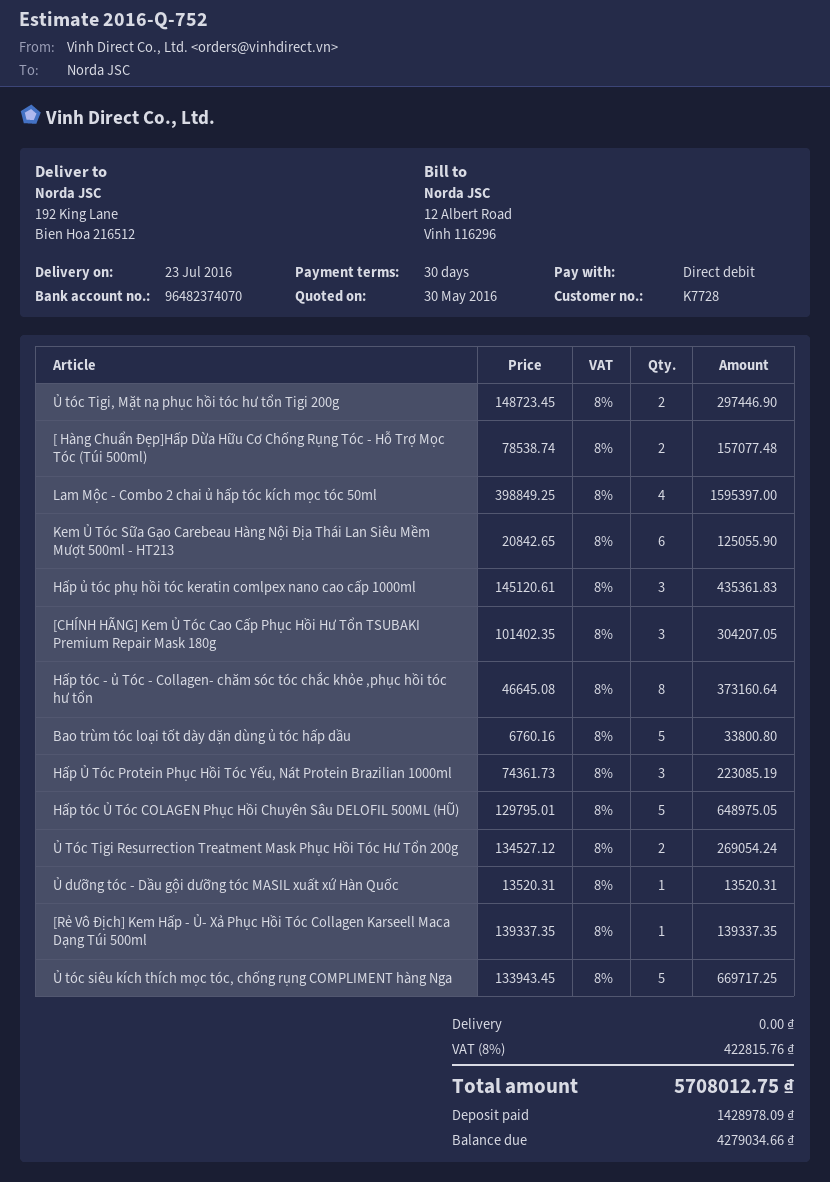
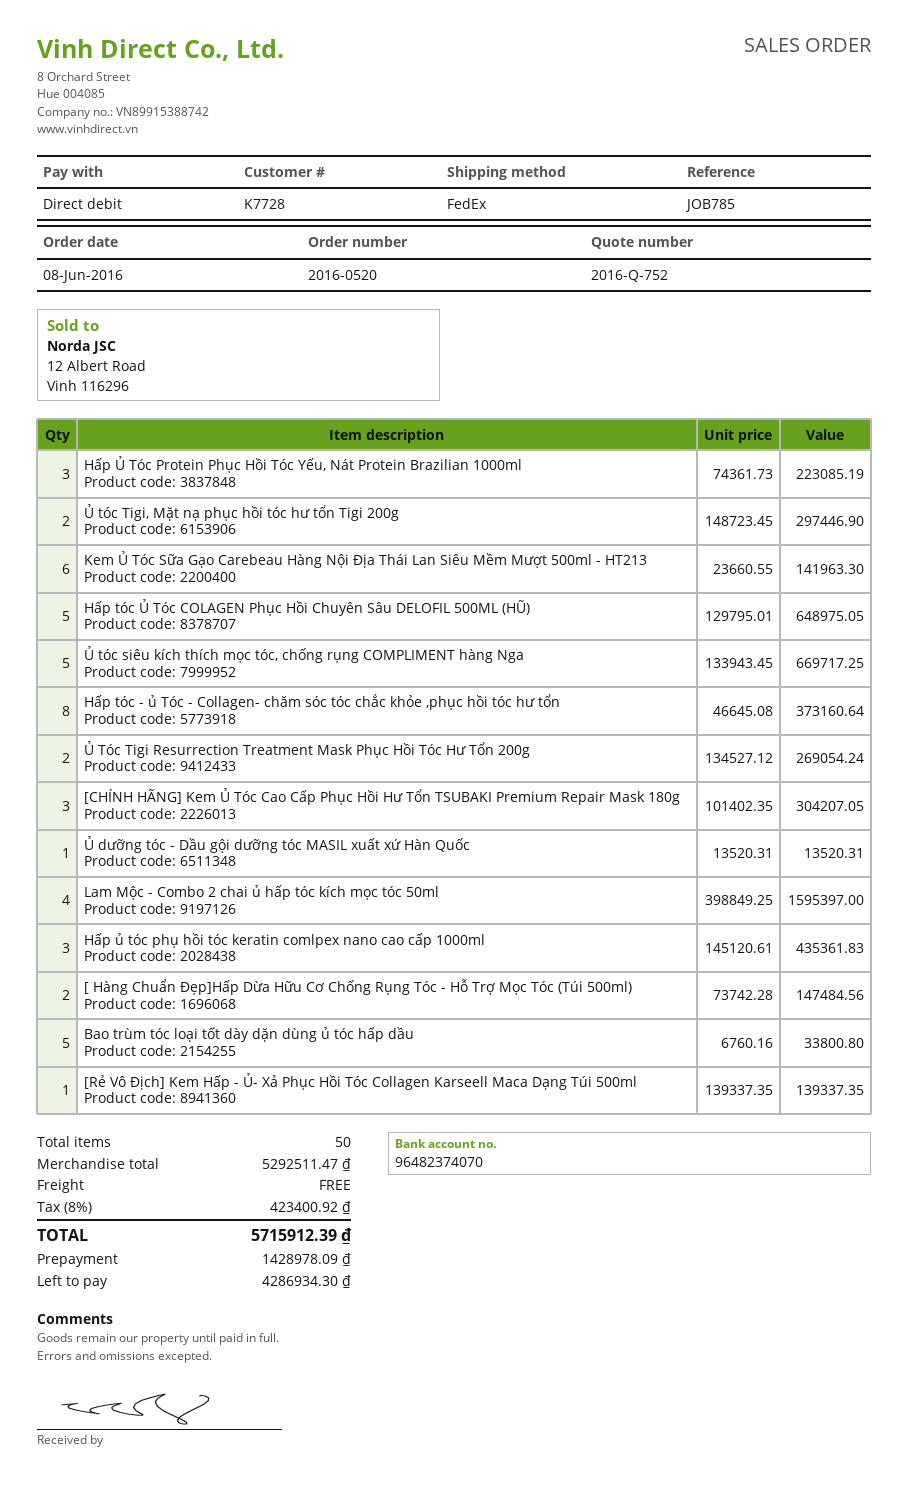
[ Hàng Chuẩn Đẹp]Hấp Dừa Hữu Cơ Chống Rụng Tóc - Hỗ Trợ Mọc Tóc (Túi 500ml): 2 x 78538.74 = 157077.48 -> 2 x 73742.28 = 147484.56
Kem Ủ Tóc Sữa Gạo Carebeau Hàng Nội Địa Thái Lan Siêu Mềm Mượt 500ml - HT213: 6 x 20842.65 = 125055.90 -> 6 x 23660.55 = 141963.30
tax: 8% = 422815.76 -> 8% = 423400.92
total: 5708012.75 -> 5715912.39
balance: 4279034.66 -> 4286934.30

